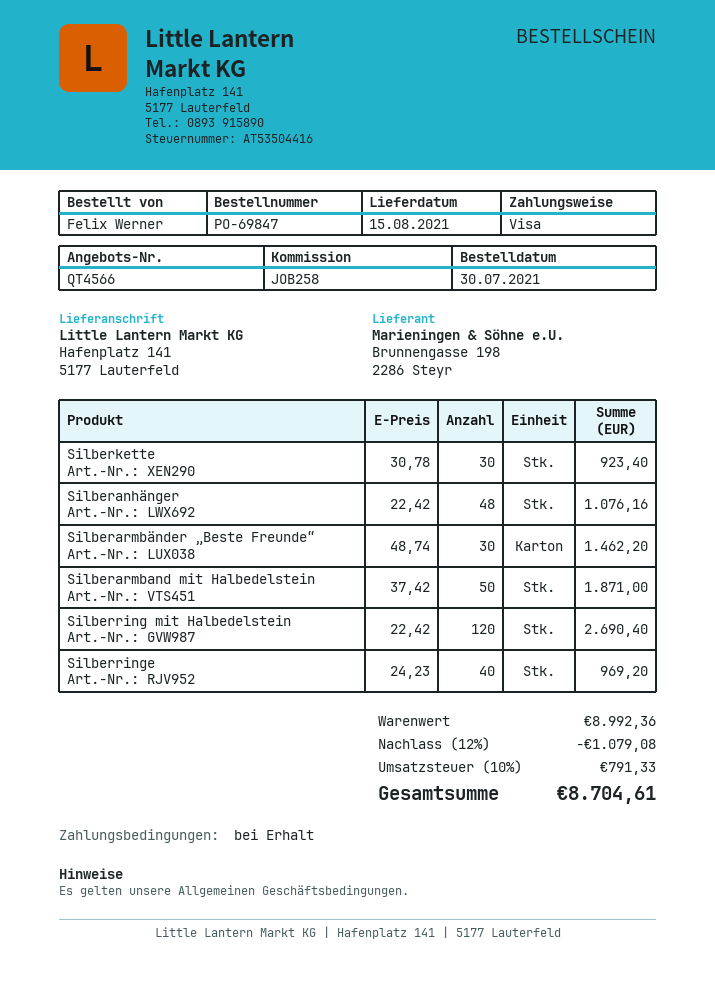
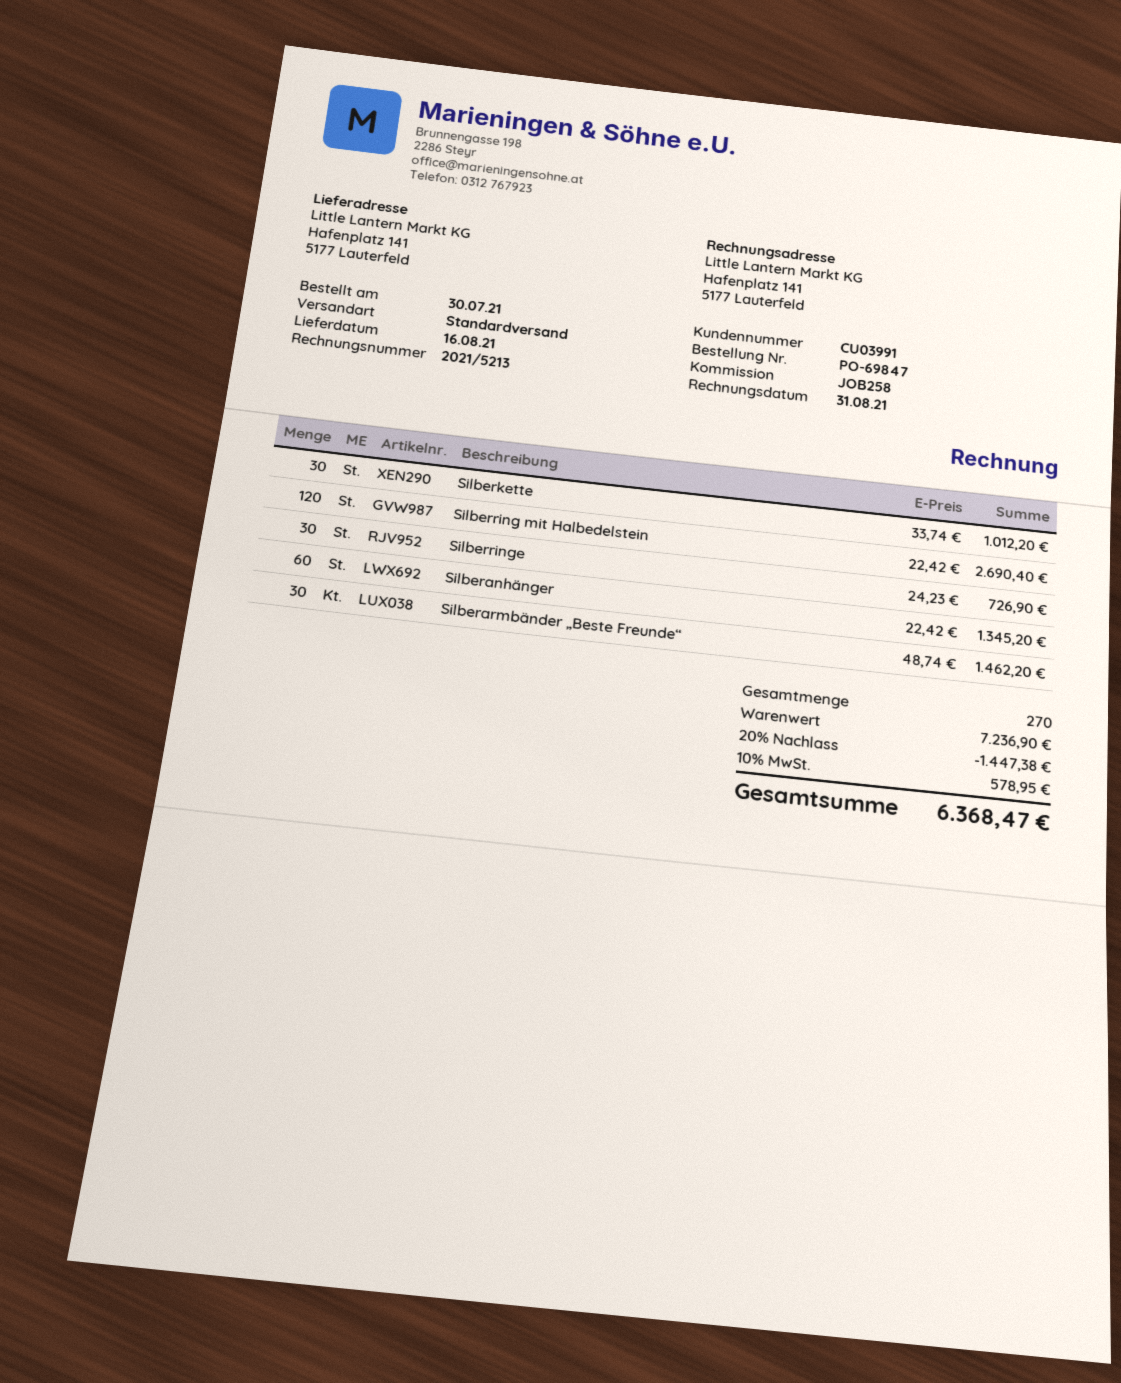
delivery date: 2021-08-15 -> 2021-08-16
Silberkette: 30 x 30.78 = 923.40 -> 30 x 33.74 = 1012.20
Silberanhänger: 48 x 22.42 = 1076.16 -> 60 x 22.42 = 1345.20
Silberarmband mit Halbedelstein: 50 x 37.42 = 1871.00 -> none
Silberringe: 40 x 24.23 = 969.20 -> 30 x 24.23 = 726.90
subtotal: 8992.36 -> 7236.90
discount: 12% = 1079.08 -> 20% = 1447.38
tax: 10% = 791.33 -> 10% = 578.95
total: 8704.61 -> 6368.47

